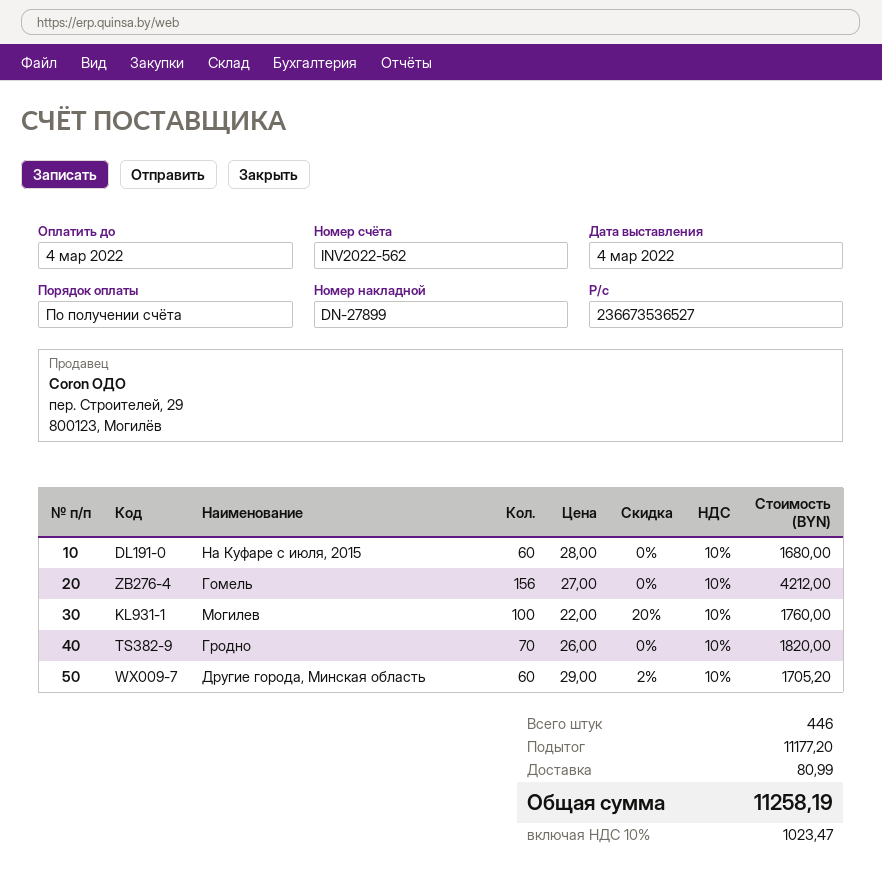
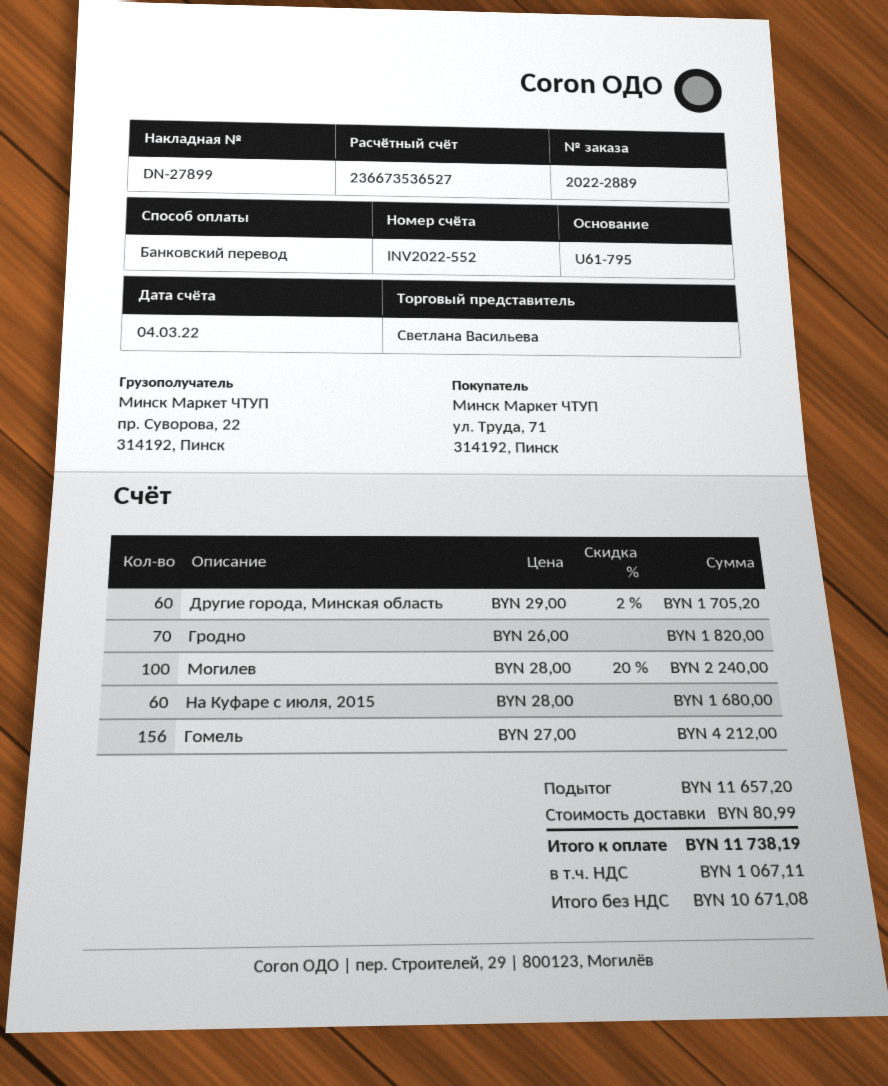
invoice number: INV2022-562 -> INV2022-552
Могилев: 100 x 22.00 - 20% = 1760.00 -> 100 x 28.00 - 20% = 2240.00
subtotal: 11177.20 -> 11657.20
tax: 1023.47 -> 1067.11
total: 11258.19 -> 11738.19

